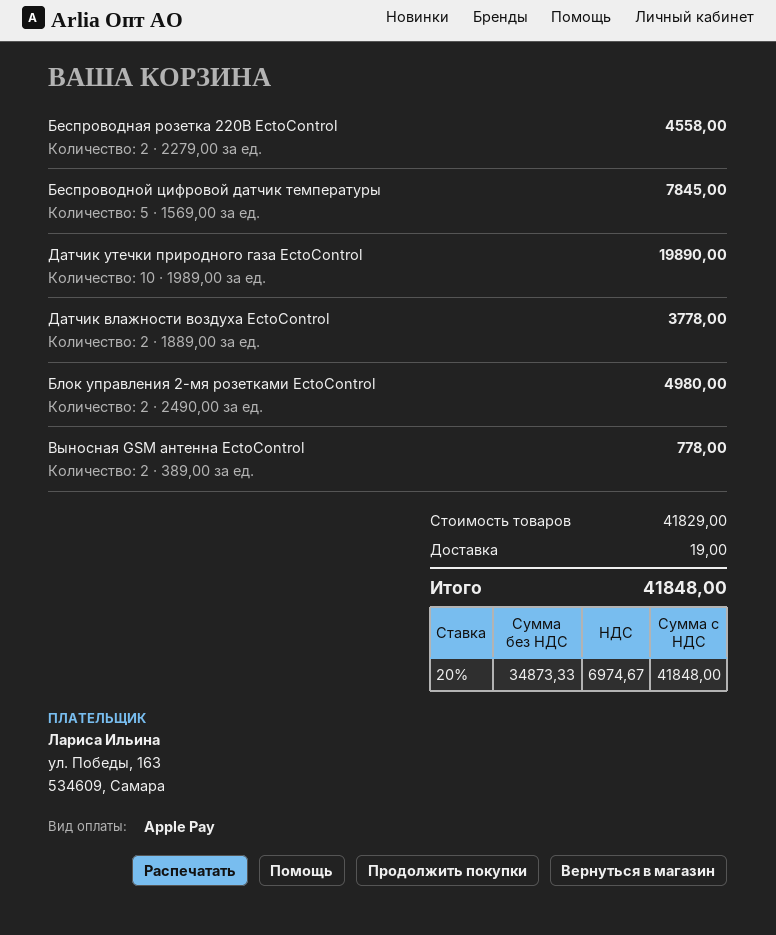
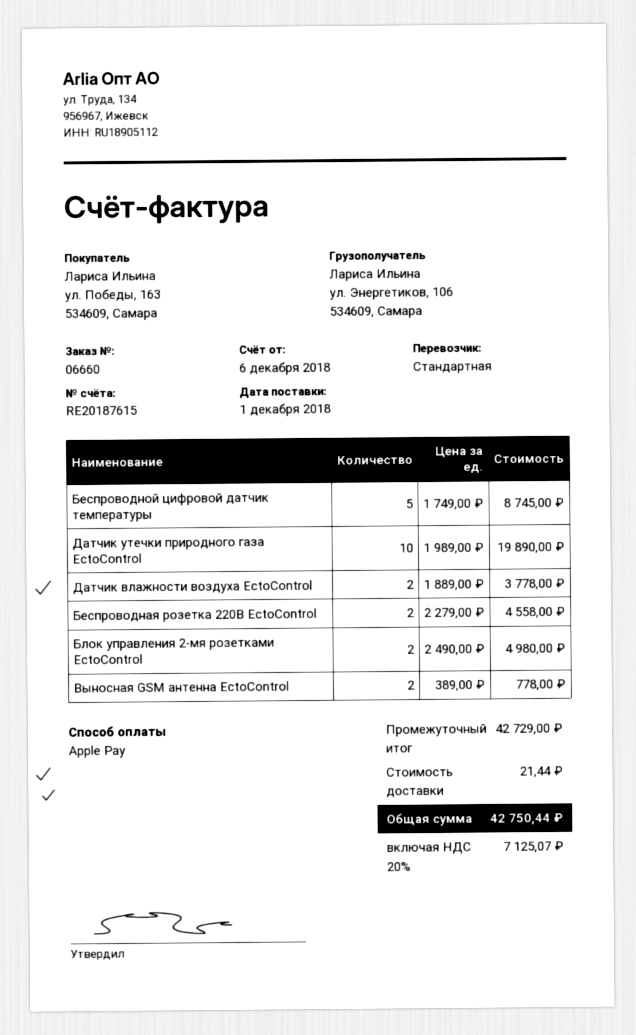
Беспроводной цифровой датчик температуры: 5 x 1569.00 = 7845.00 -> 5 x 1749.00 = 8745.00
subtotal: 41829.00 -> 42729.00
shipping: 19.00 -> 21.44
tax: 20% = 6974.67 -> 20% = 7125.07
total: 41848.00 -> 42750.44

